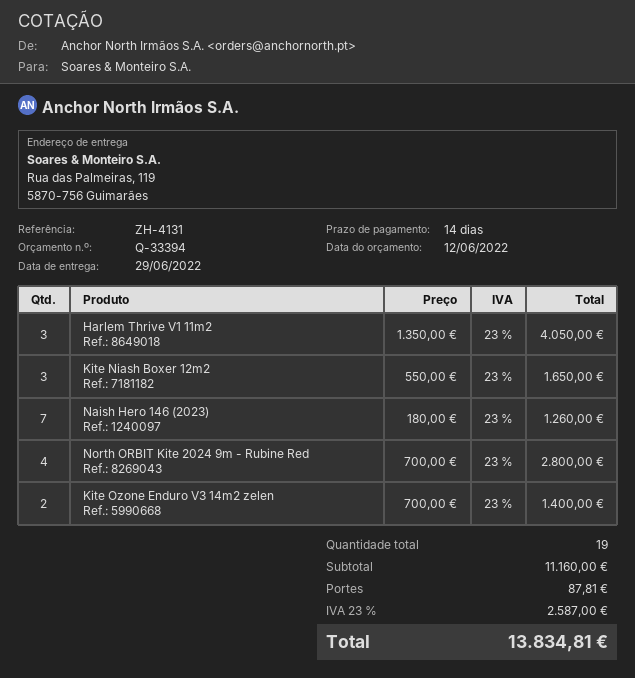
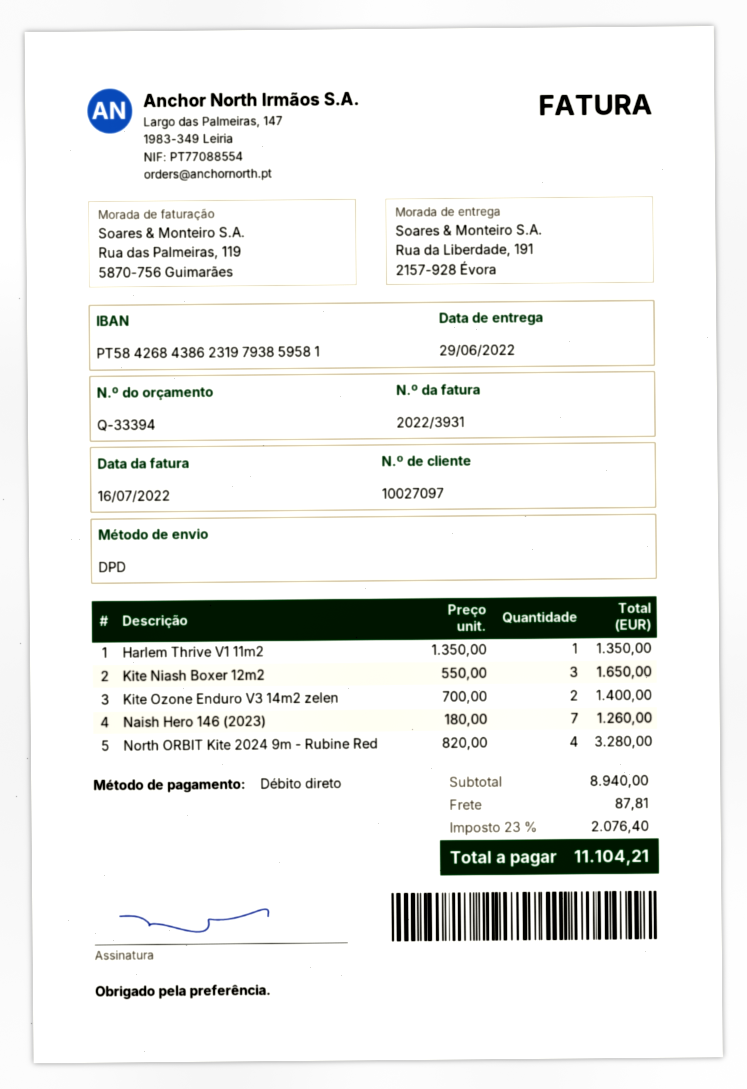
ship to: Rua das Palmeiras, 119, 5870-756 Guimarães -> Rua da Liberdade, 191, 2157-928 Évora
Harlem Thrive V1 11m2: 3 x 1350.00 = 4050.00 -> 1 x 1350.00 = 1350.00
North ORBIT Kite 2024 9m - Rubine Red: 4 x 700.00 = 2800.00 -> 4 x 820.00 = 3280.00
subtotal: 11160.00 -> 8940.00
tax: 23% = 2587.00 -> 23% = 2076.40
total: 13834.81 -> 11104.21

